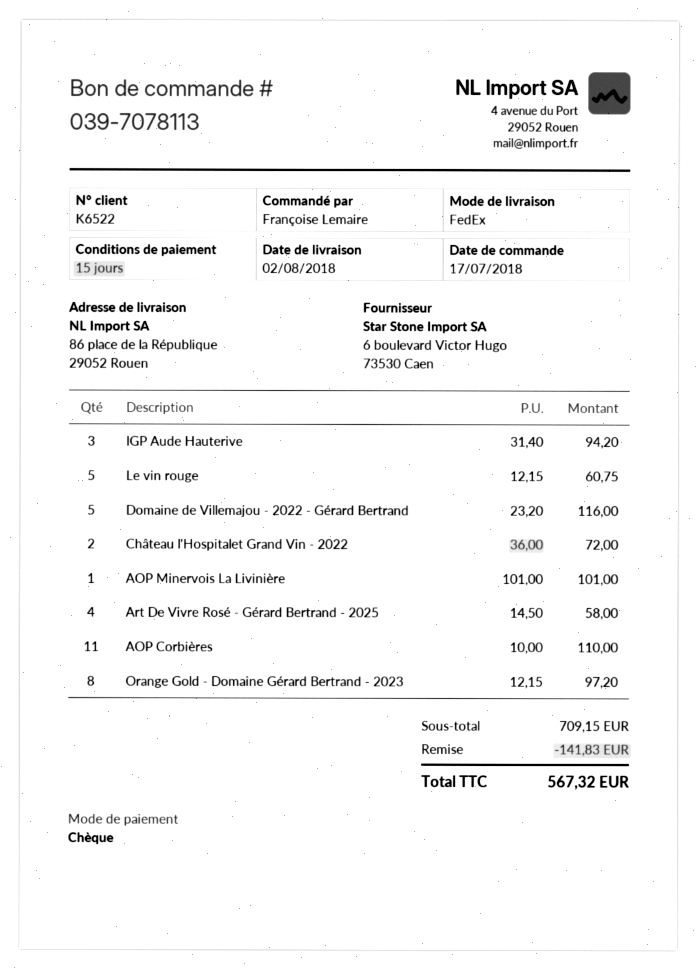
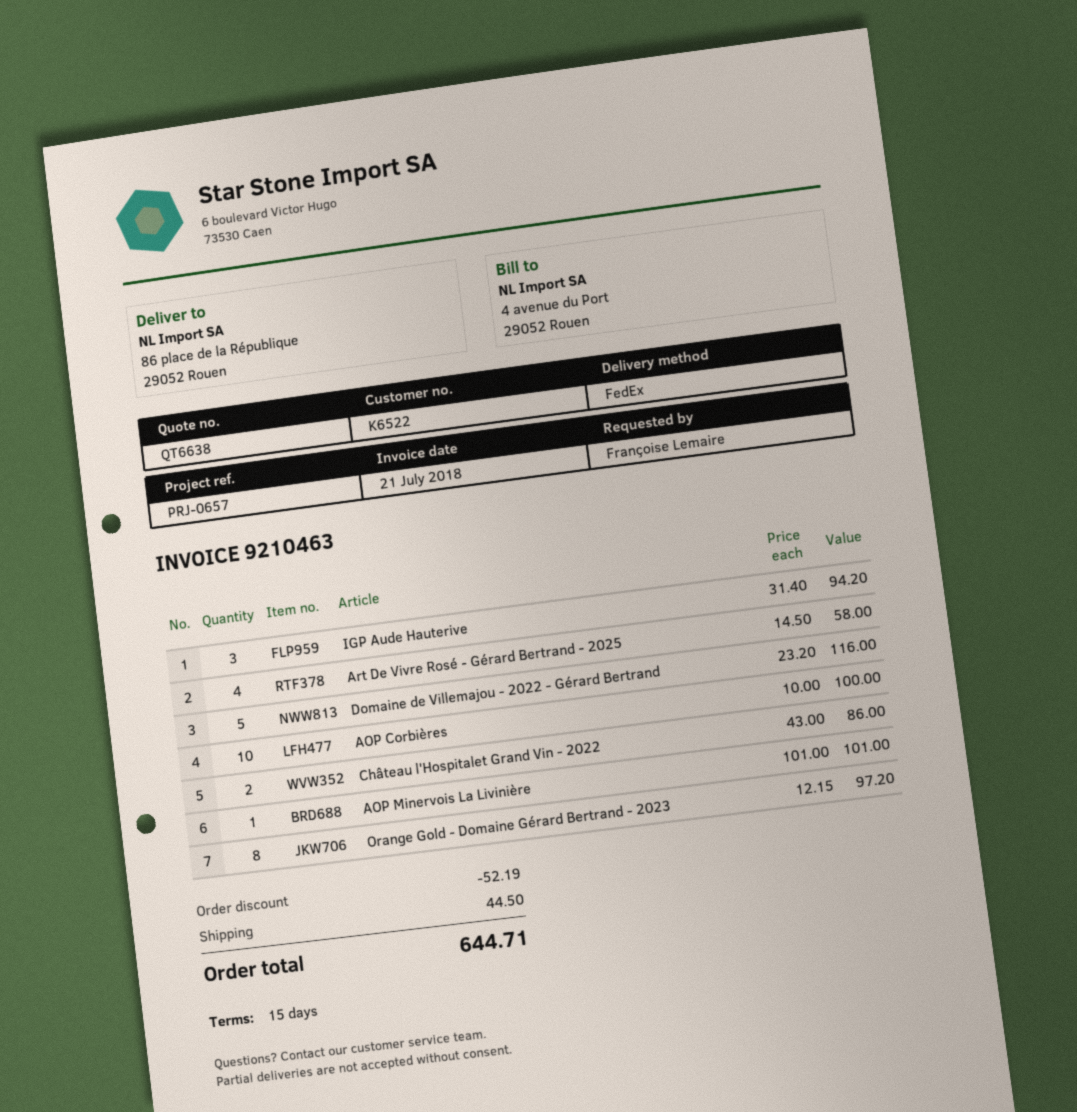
Le vin rouge: 5 x 12.15 = 60.75 -> none
Château l'Hospitalet Grand Vin - 2022: 2 x 36.00 = 72.00 -> 2 x 43.00 = 86.00
AOP Corbières: 11 x 10.00 = 110.00 -> 10 x 10.00 = 100.00
discount: 141.83 -> 52.19
shipping: none -> 44.50
total: 567.32 -> 644.71

